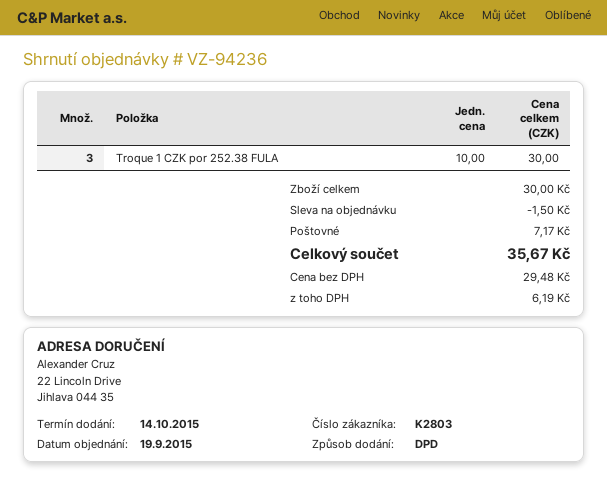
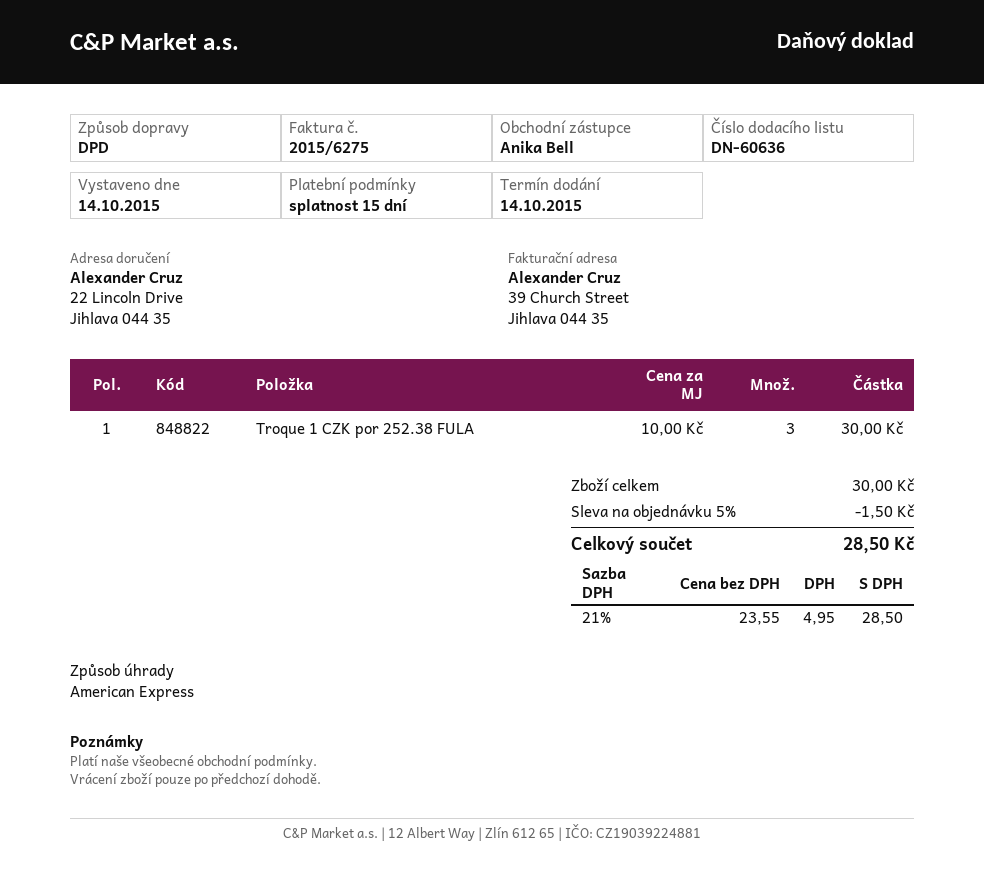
shipping: 7.17 -> none
net: 29.48 -> 23.55
tax: 6.19 -> 4.95
total: 35.67 -> 28.50

